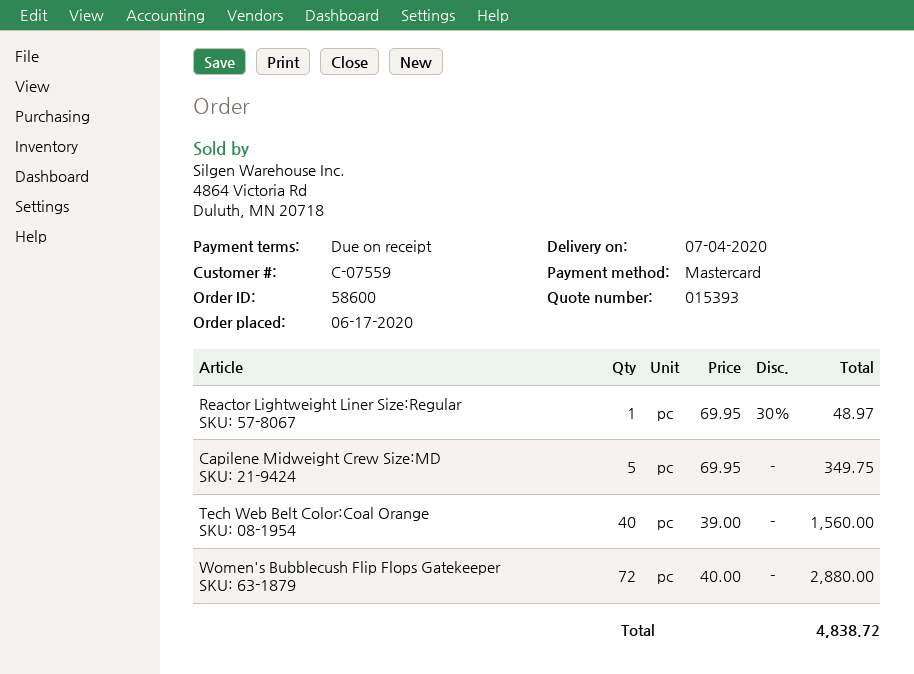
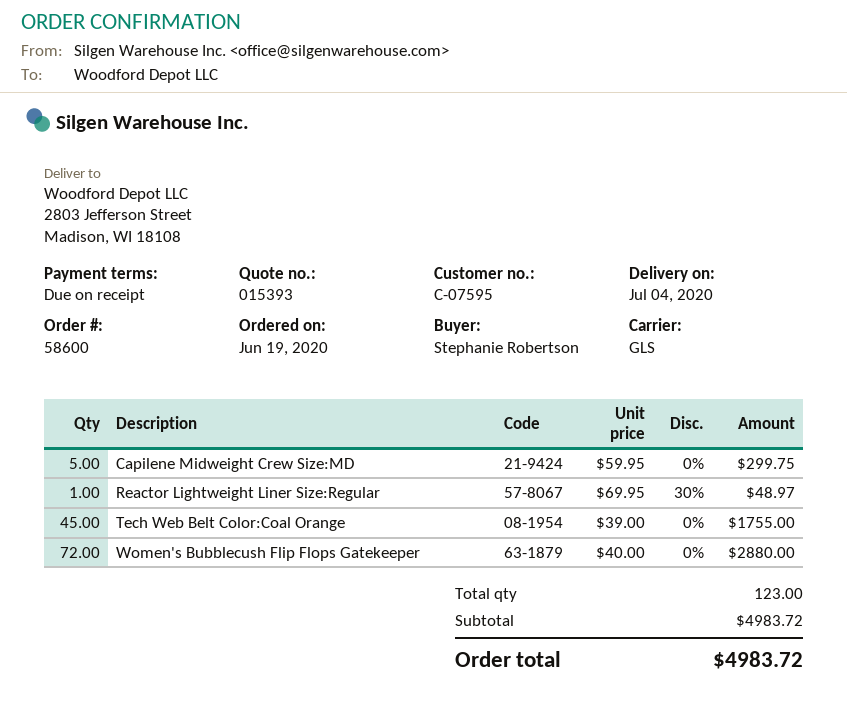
order date: 2020-06-17 -> 2020-06-19
customer number: C-07559 -> C-07595
Capilene Midweight Crew Size:MD: 5 x 69.95 = 349.75 -> 5 x 59.95 = 299.75
Tech Web Belt Color:Coal Orange: 40 x 39.00 = 1560.00 -> 45 x 39.00 = 1755.00
total: 4838.72 -> 4983.72

